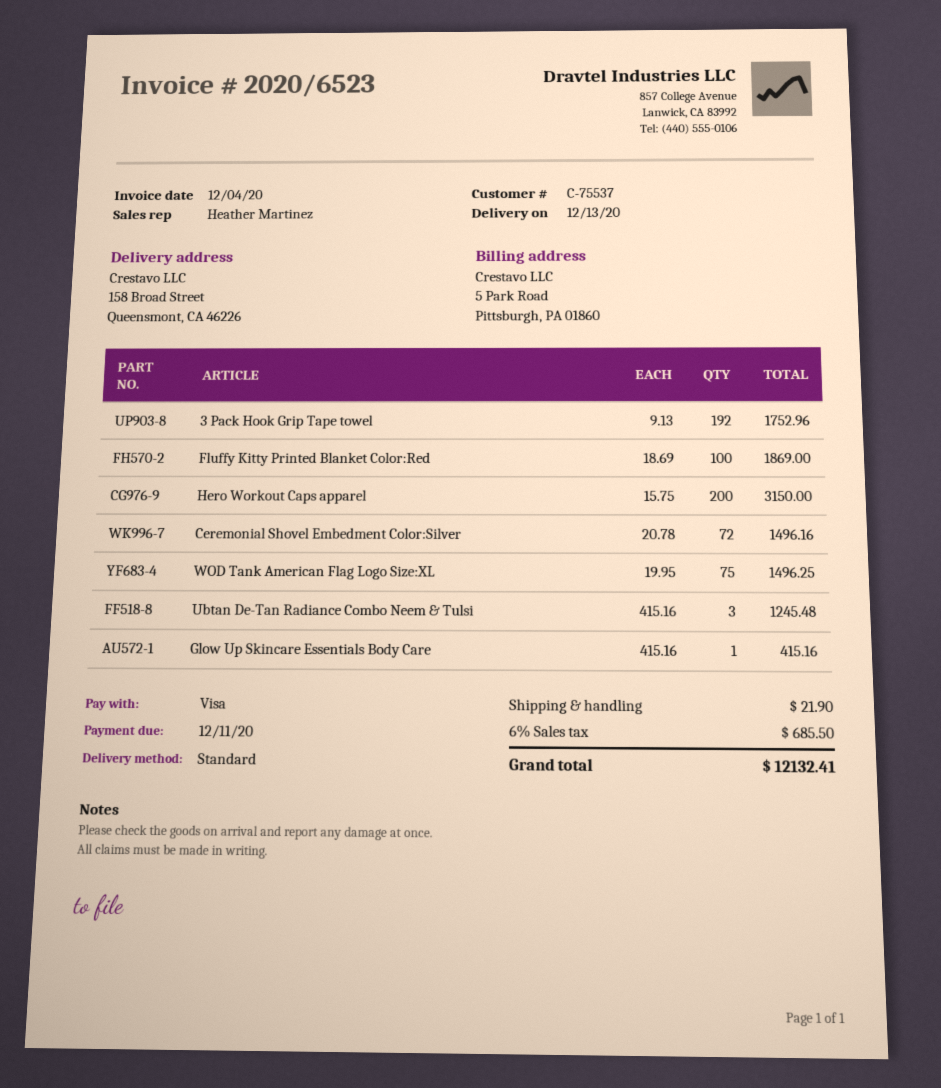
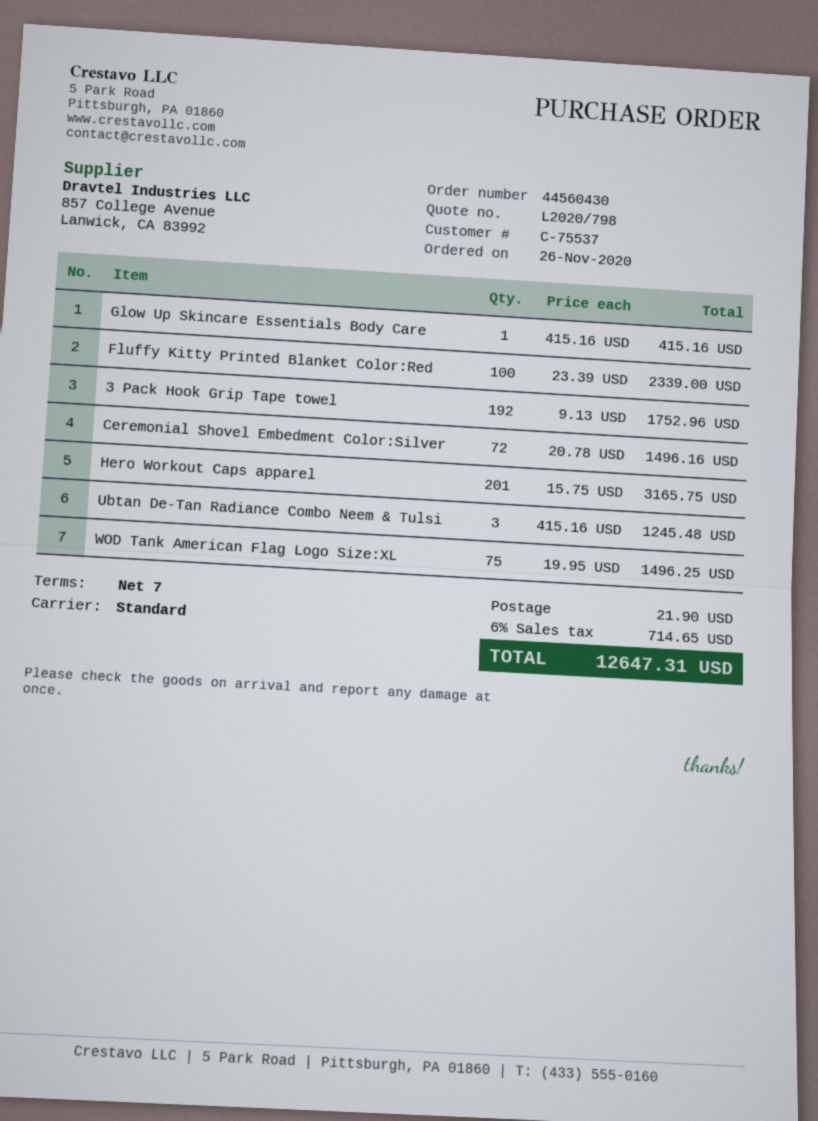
Fluffy Kitty Printed Blanket Color:Red: 100 x 18.69 = 1869.00 -> 100 x 23.39 = 2339.00
Hero Workout Caps apparel: 200 x 15.75 = 3150.00 -> 201 x 15.75 = 3165.75
tax: 6% = 685.50 -> 6% = 714.65
total: 12132.41 -> 12647.31

